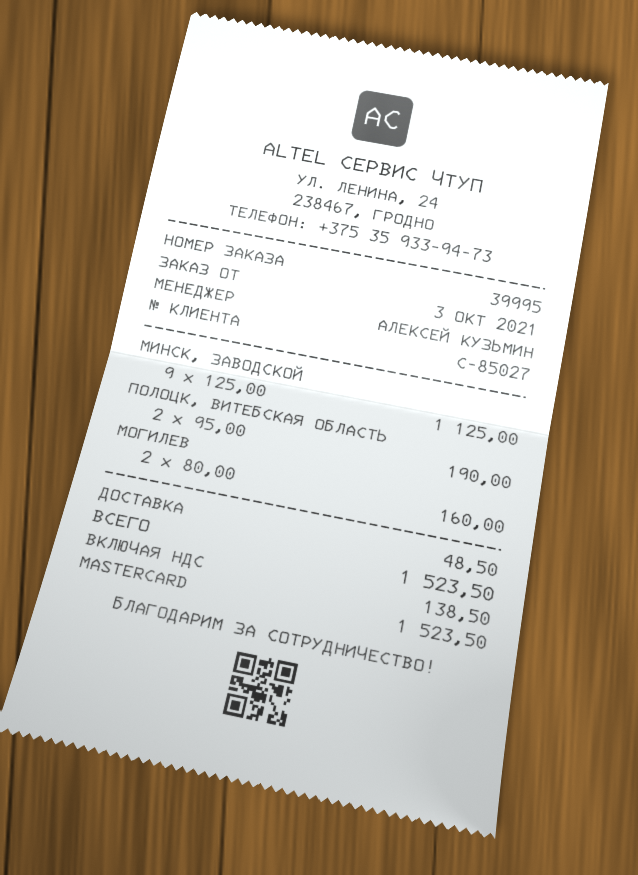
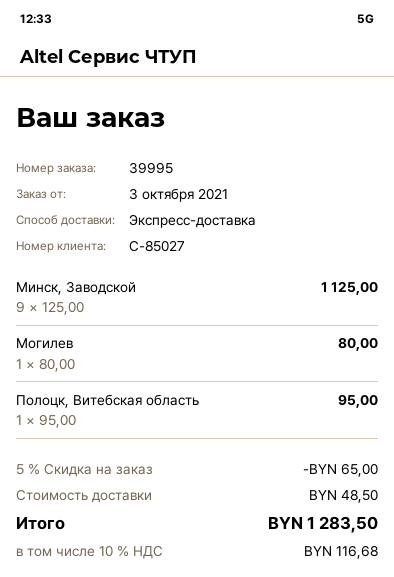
ПОЛОЦК, ВИТЕБСКАЯ ОБЛАСТЬ: 2 x 95.00 = 190.00 -> 1 x 95.00 = 95.00
МОГИЛЕВ: 2 x 80.00 = 160.00 -> 1 x 80.00 = 80.00
discount: none -> 5% = 65.00
tax: 138.50 -> 116.68
total: 1523.50 -> 1283.50

